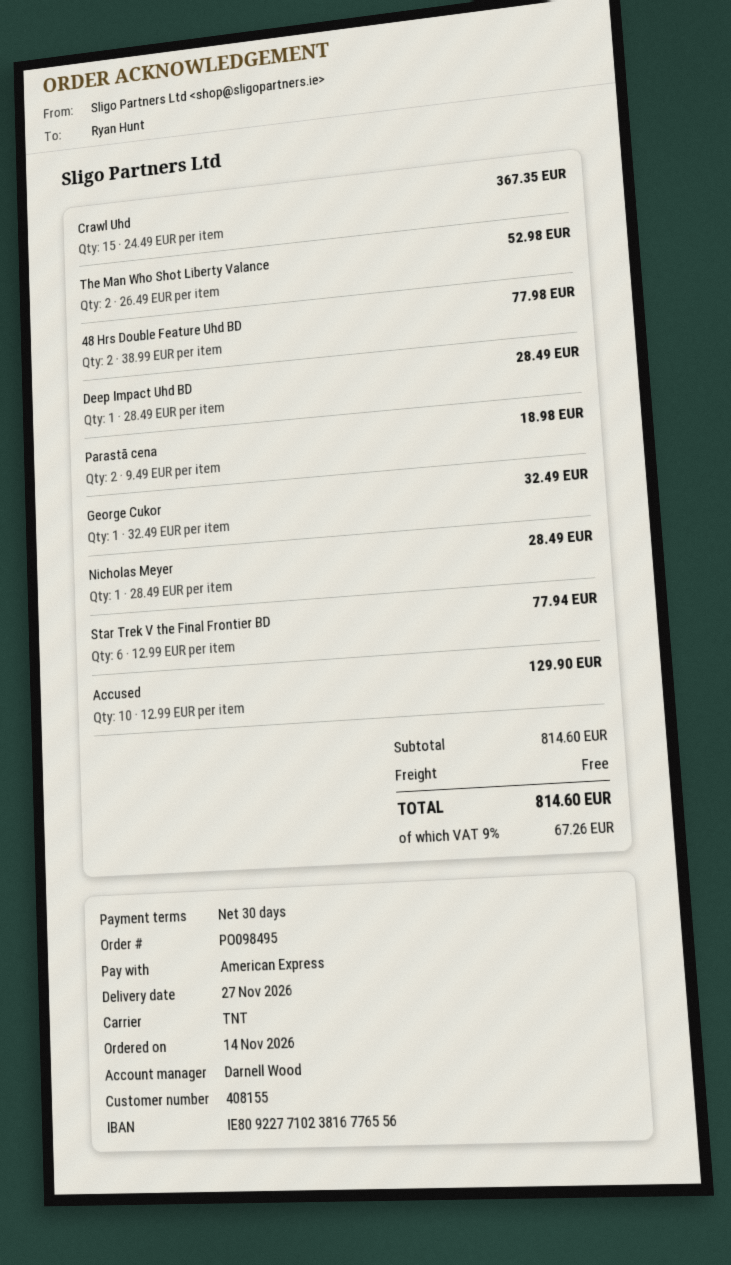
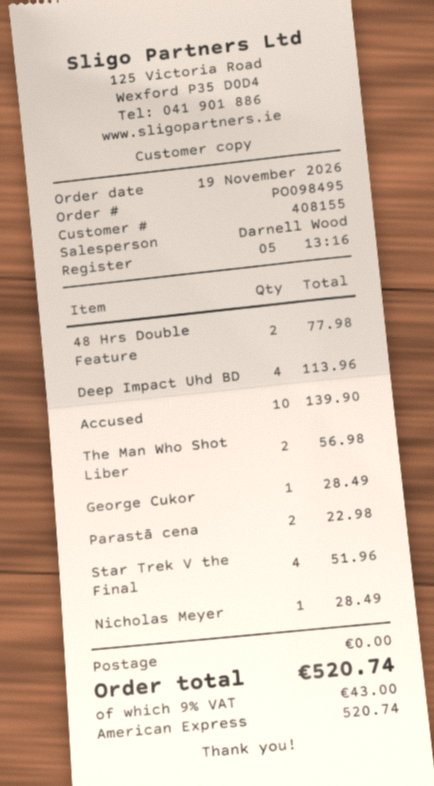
order date: 2026-11-14 -> 2026-11-19
Crawl Uhd: 15 for 367.35 -> none
The Man Who Shot Liberty Valance: 2 for 52.98 -> 2 for 56.98
Deep Impact Uhd BD: 1 for 28.49 -> 4 for 113.96
Parastā cena: 2 for 18.98 -> 2 for 22.98
George Cukor: 1 for 32.49 -> 1 for 28.49
Star Trek V the Final Frontier BD: 6 for 77.94 -> 4 for 51.96
Accused: 10 for 129.90 -> 10 for 139.90
tax: 9% = 67.26 -> 9% = 43.00
total: 814.60 -> 520.74

